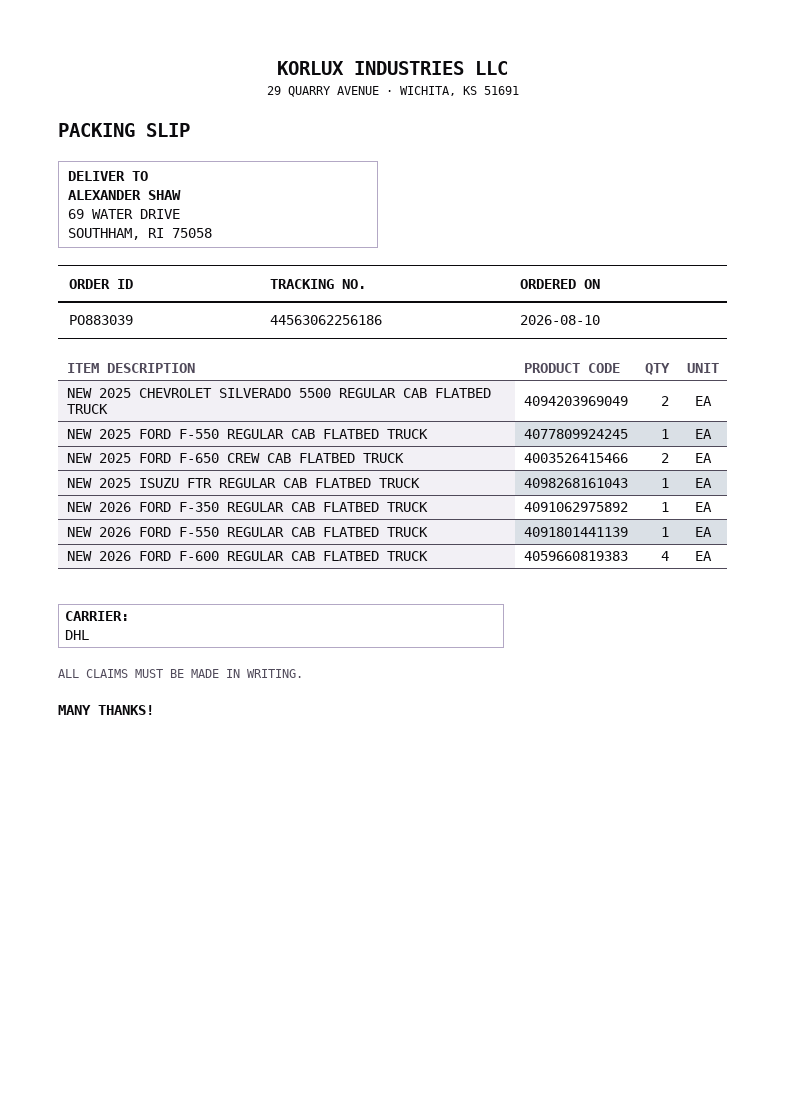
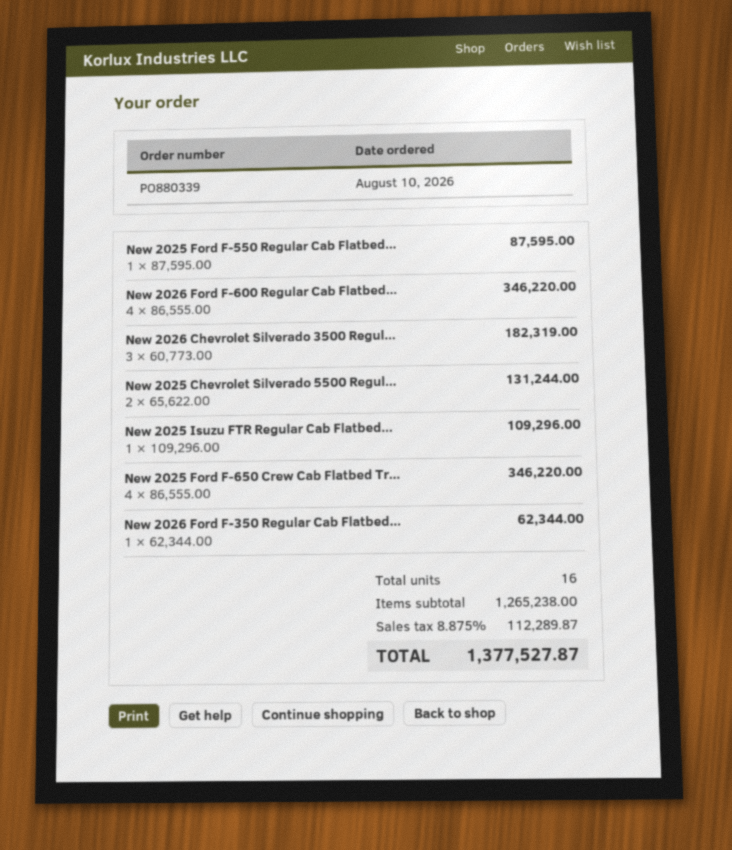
order number: PO883039 -> PO880339
NEW 2025 FORD F-650 CREW CAB FLATBED TRUCK: 2 -> 4
NEW 2026 FORD F-550 REGULAR CAB FLATBED TRUCK: 1 -> none
New 2026 Chevrolet Silverado 3500 Regul...: none -> 3

